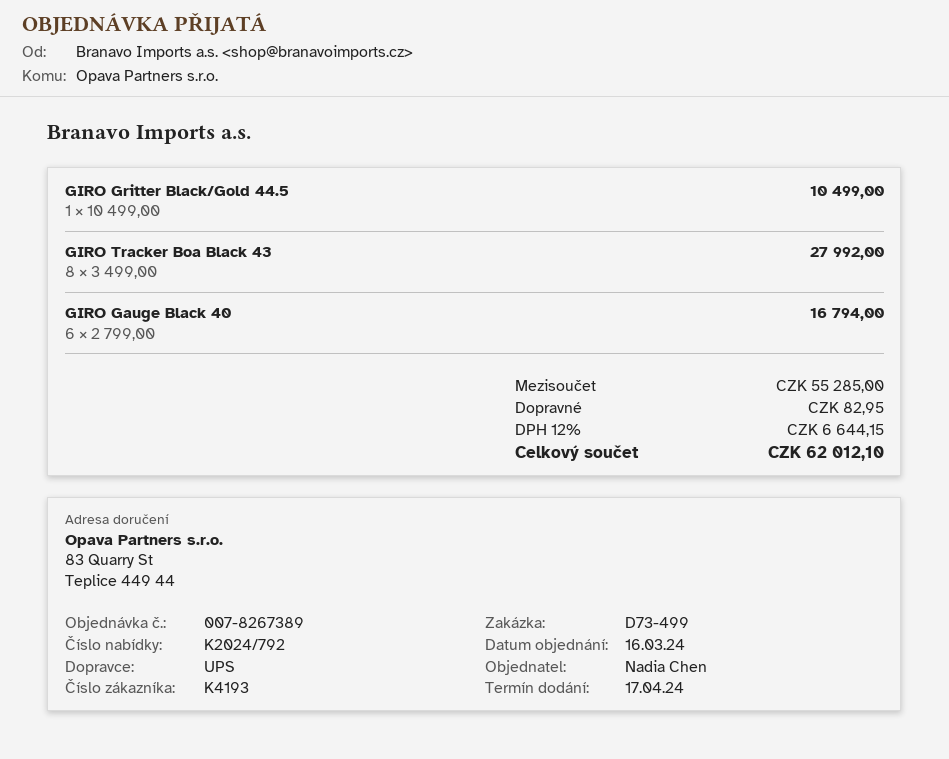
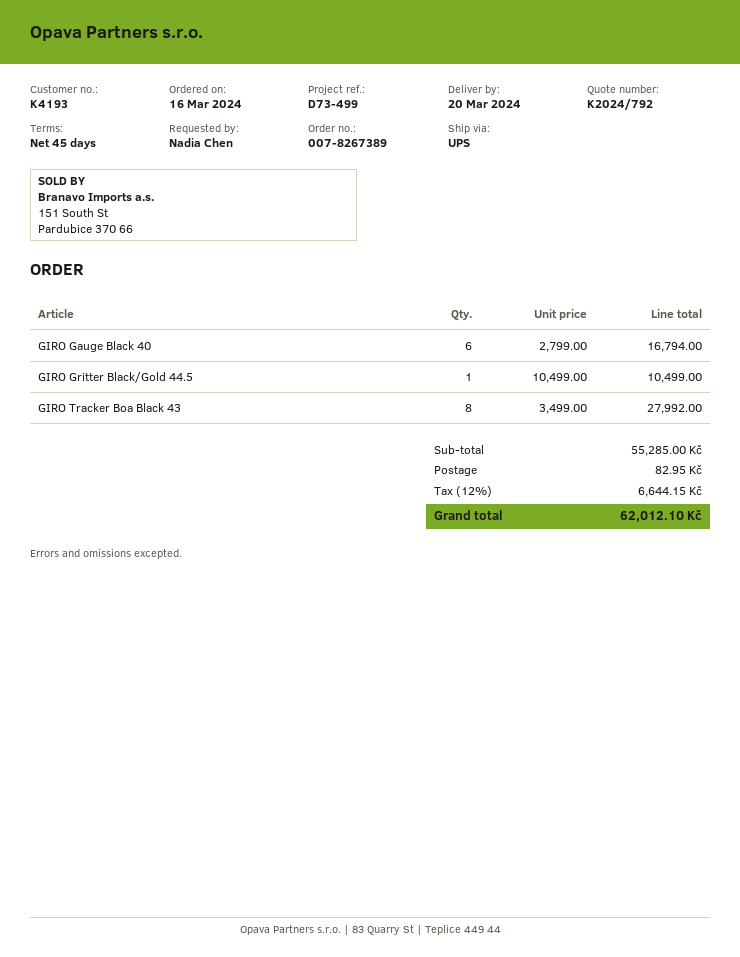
delivery date: 2024-04-17 -> 2024-03-20

